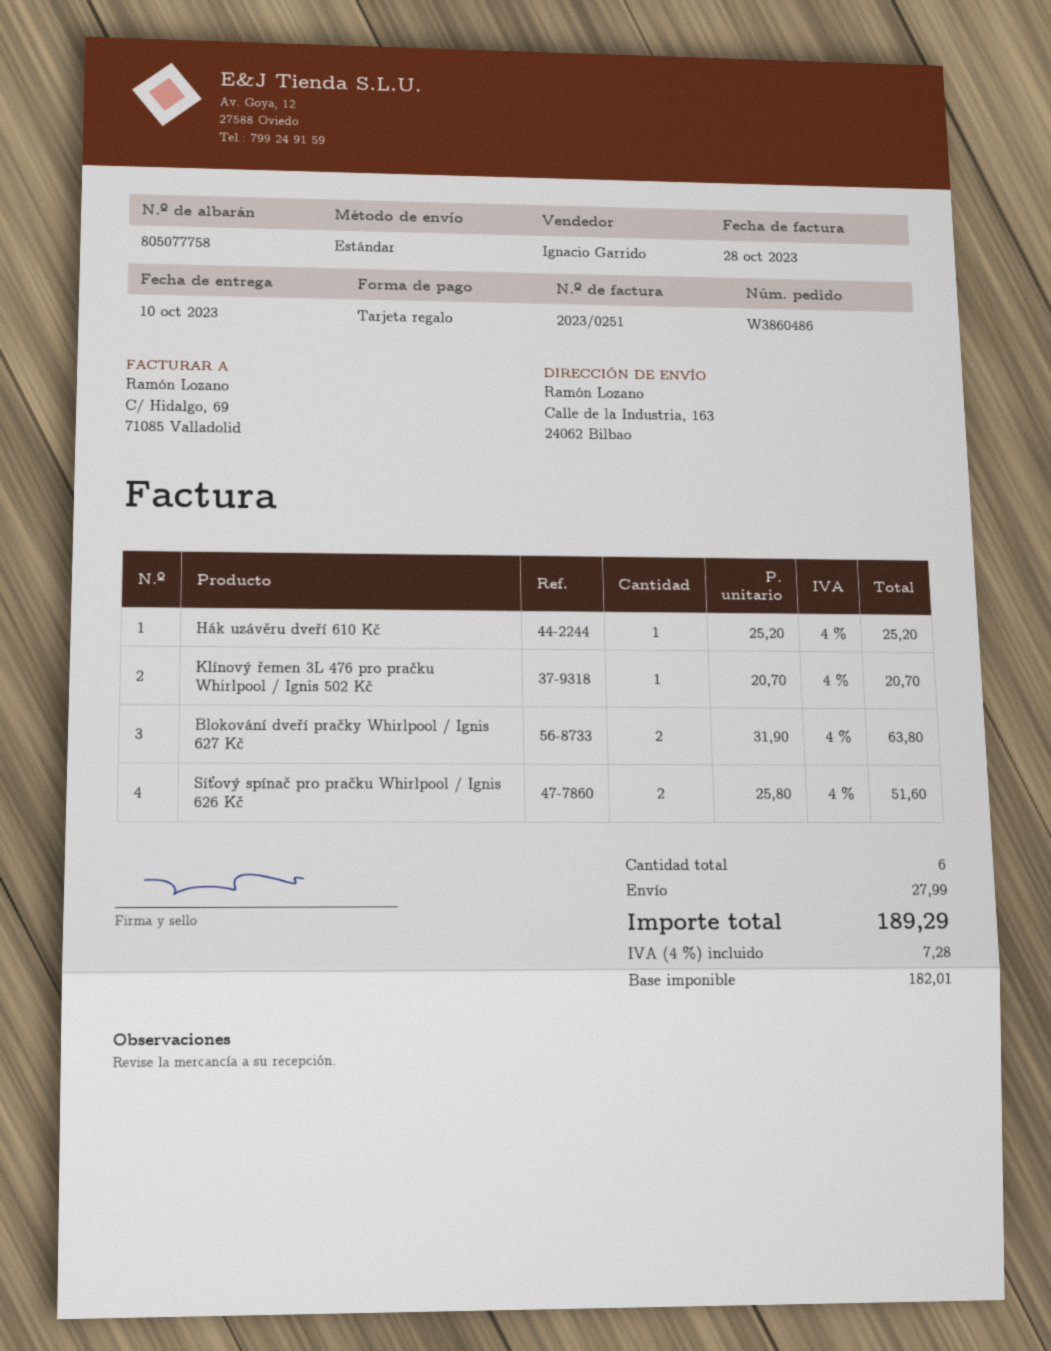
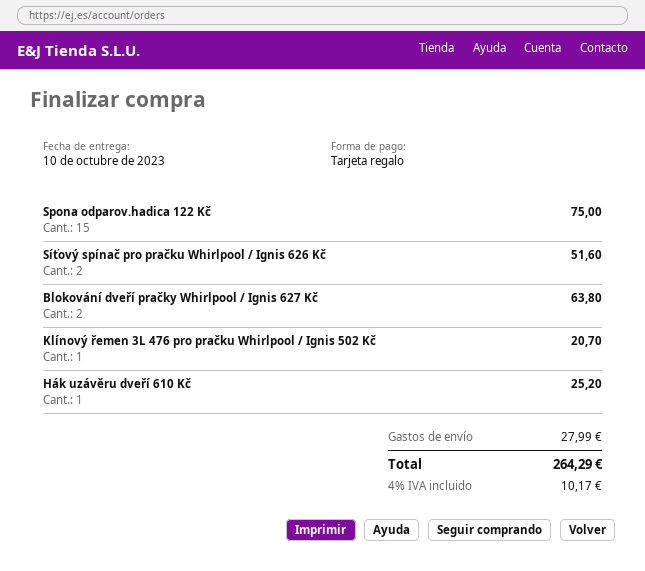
Spona odparov.hadica 122 Kč: none -> 15 for 75.00
tax: 4% = 7.28 -> 4% = 10.17
total: 189.29 -> 264.29

